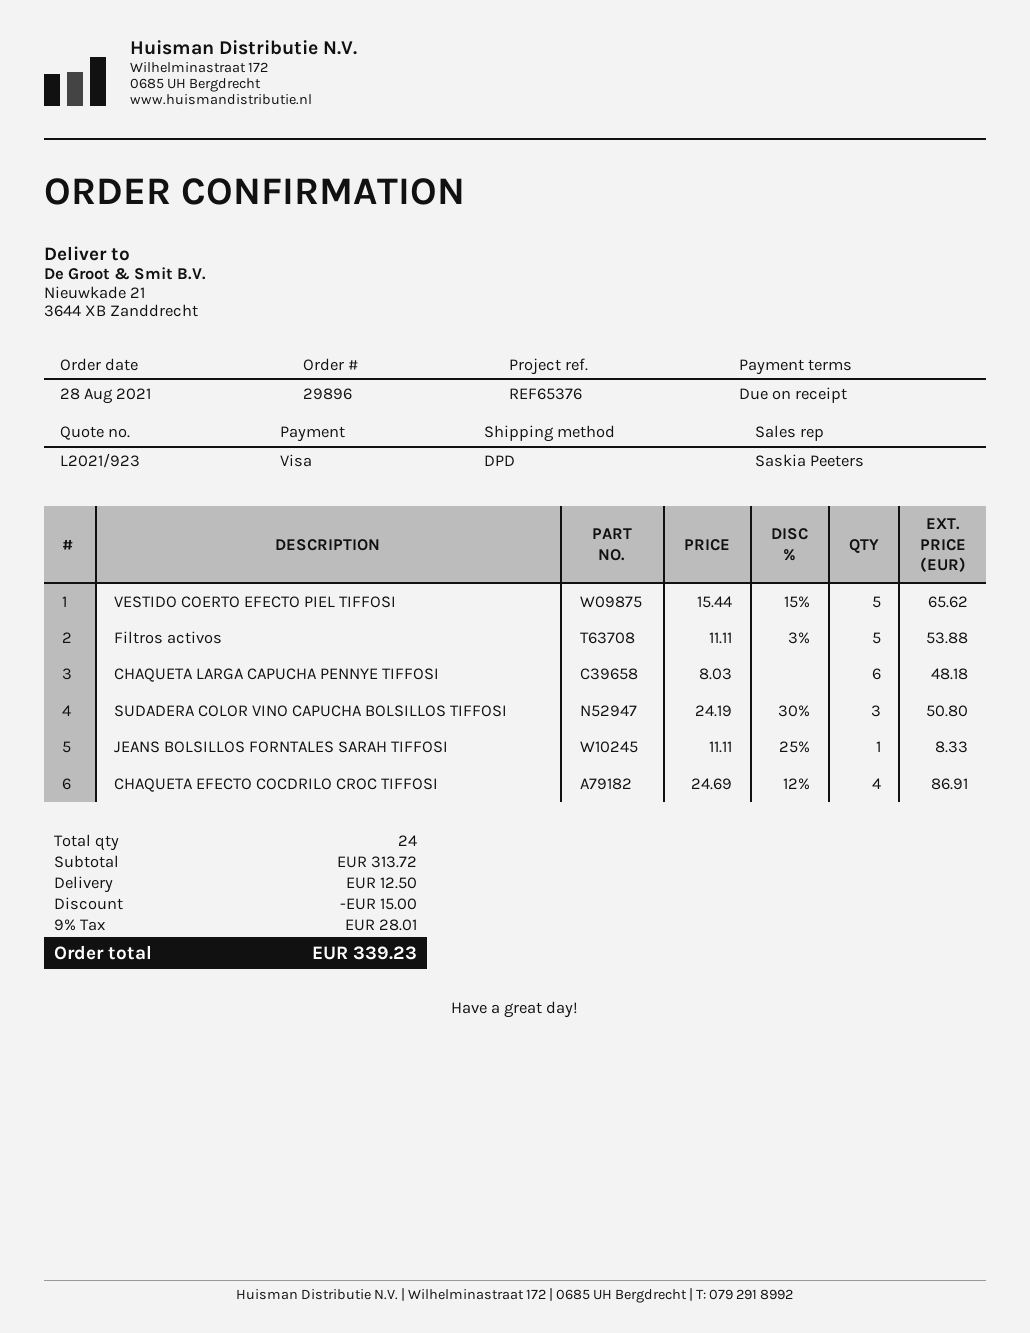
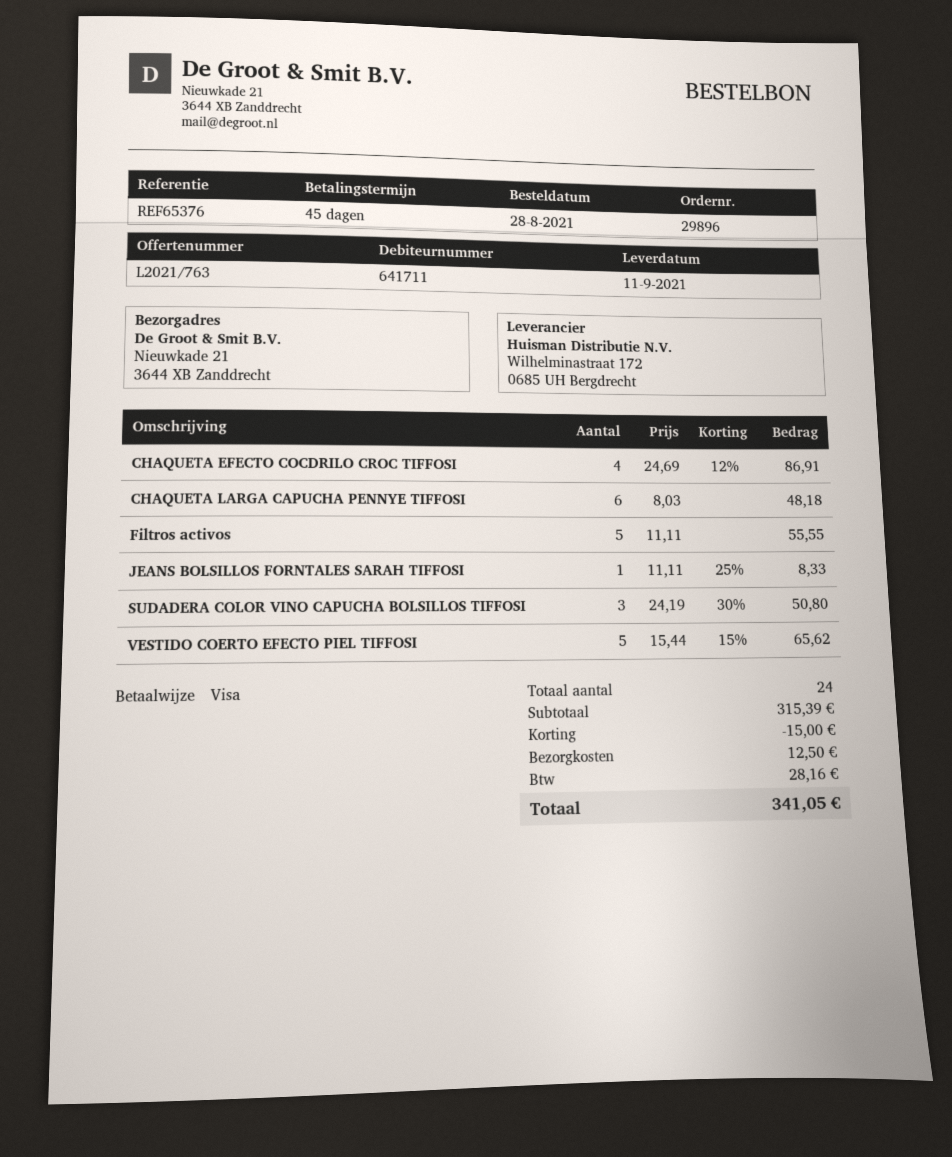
quote number: L2021/923 -> L2021/763
payment terms: on receipt -> 45 days
Filtros activos: 5 x 11.11 - 3% = 53.88 -> 5 x 11.11 = 55.55
subtotal: 313.72 -> 315.39
tax: 28.01 -> 28.16
total: 339.23 -> 341.05

